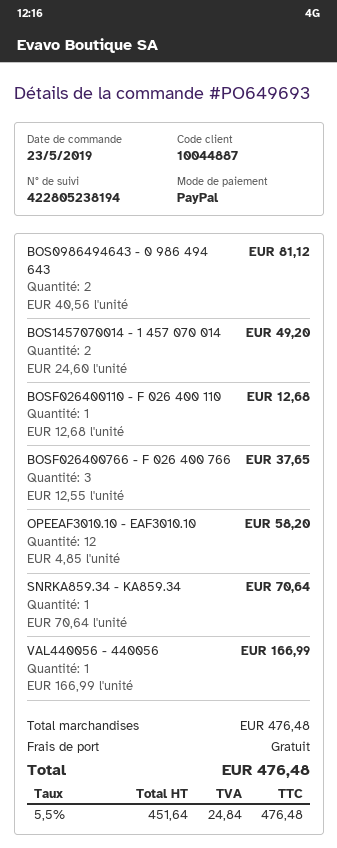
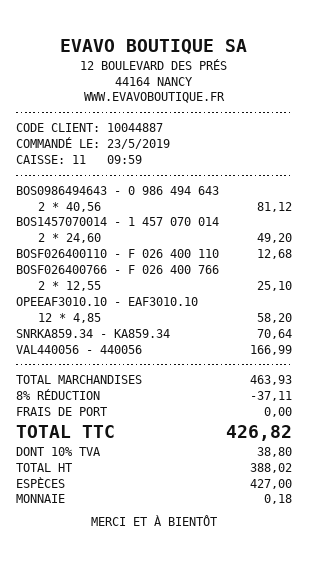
payment method: PayPal -> cash
BOSF026400766 - F 026 400 766: 3 x 12.55 = 37.65 -> 2 x 12.55 = 25.10
subtotal: 476.48 -> 463.93
discount: none -> 8% = 37.11
net: 451.64 -> 388.02
tax: 5.5% = 24.84 -> 10% = 38.80
total: 476.48 -> 426.82

